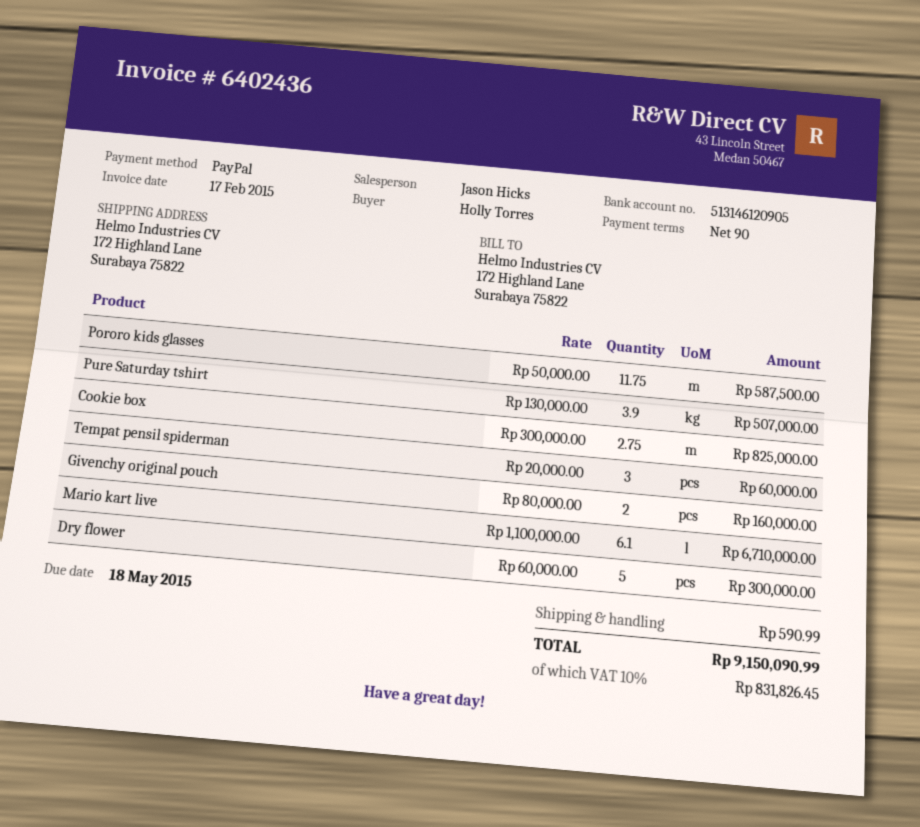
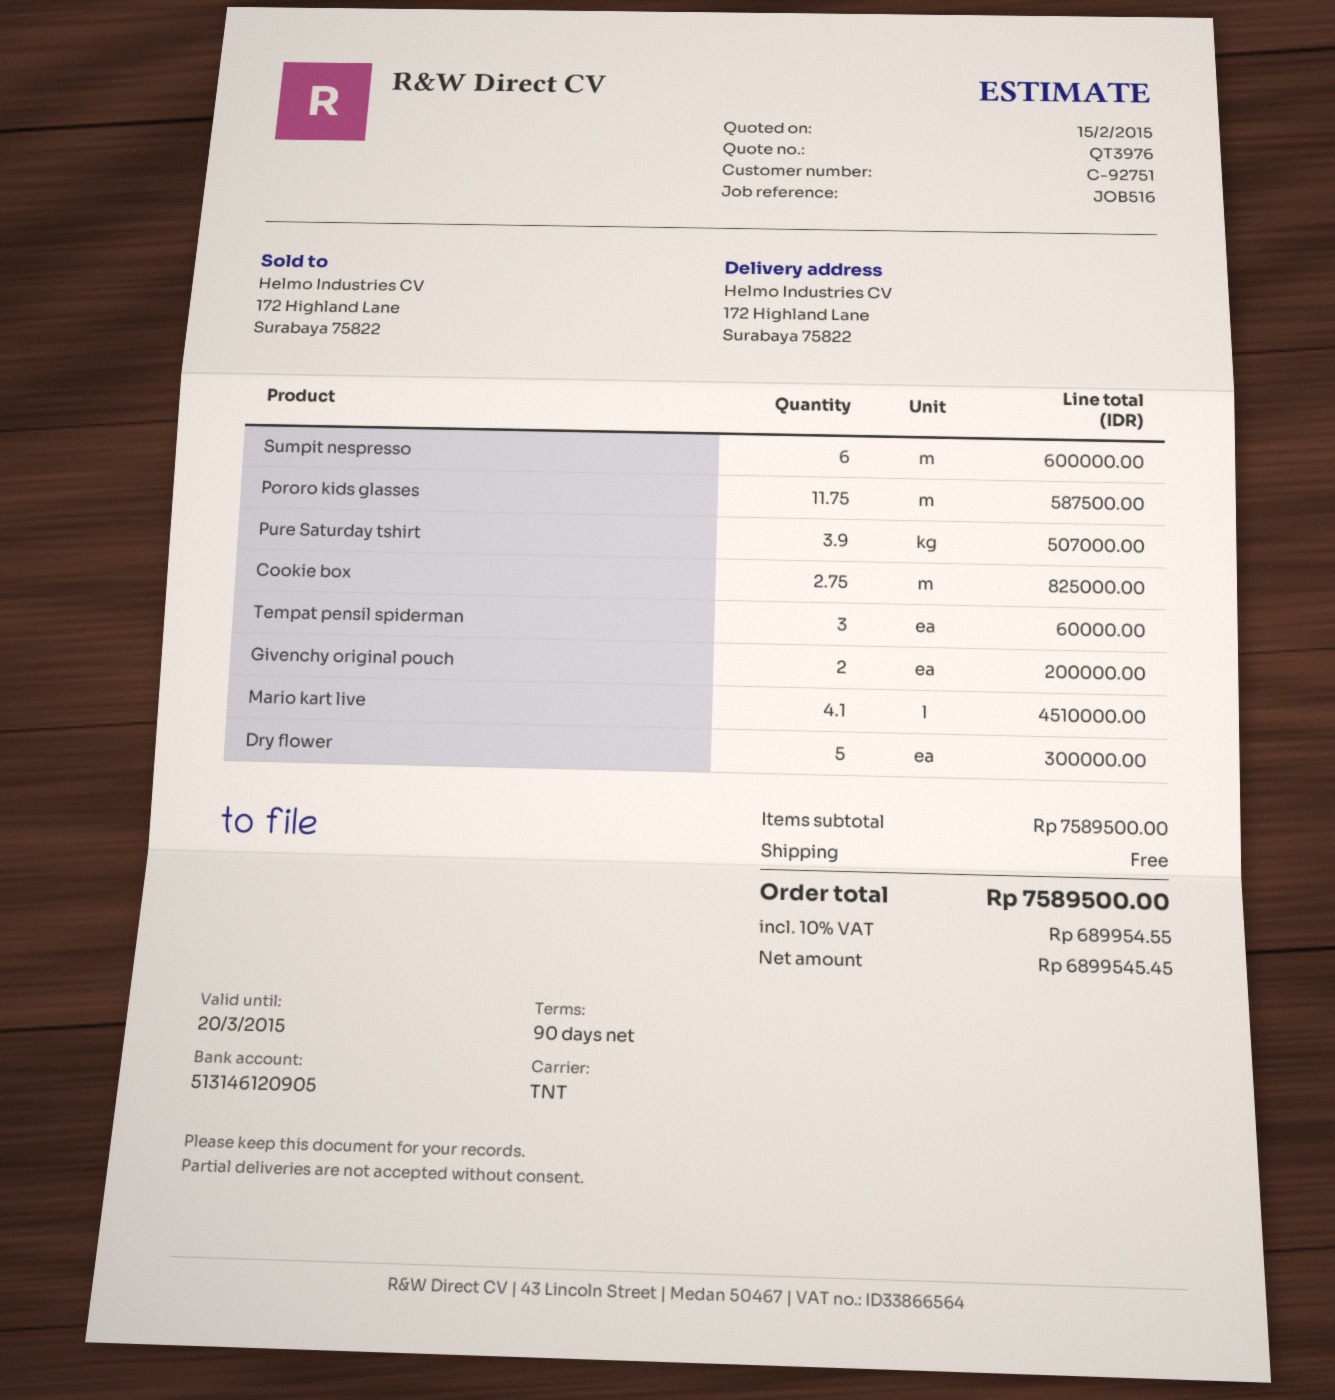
Givenchy original pouch: 2 for 160000.00 -> 2 for 200000.00
Mario kart live: 6.1 for 6710000.00 -> 4.1 for 4510000.00
Sumpit nespresso: none -> 6 for 600000.00
shipping: 590.99 -> 0.00
tax: 10% = 831826.45 -> 10% = 689954.55
total: 9150090.99 -> 7589500.00

